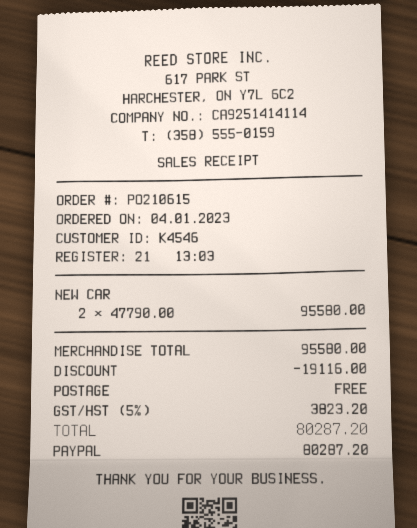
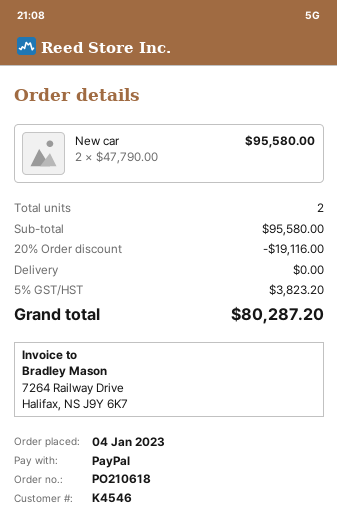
order number: PO210615 -> PO210618

